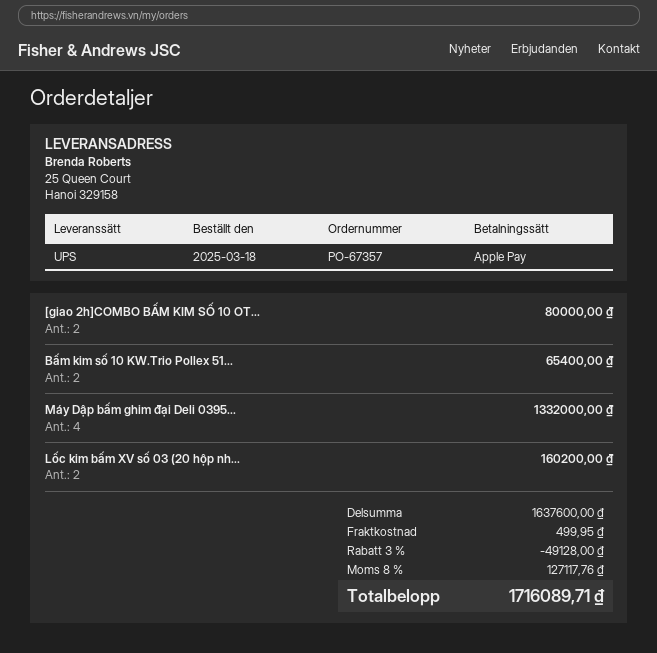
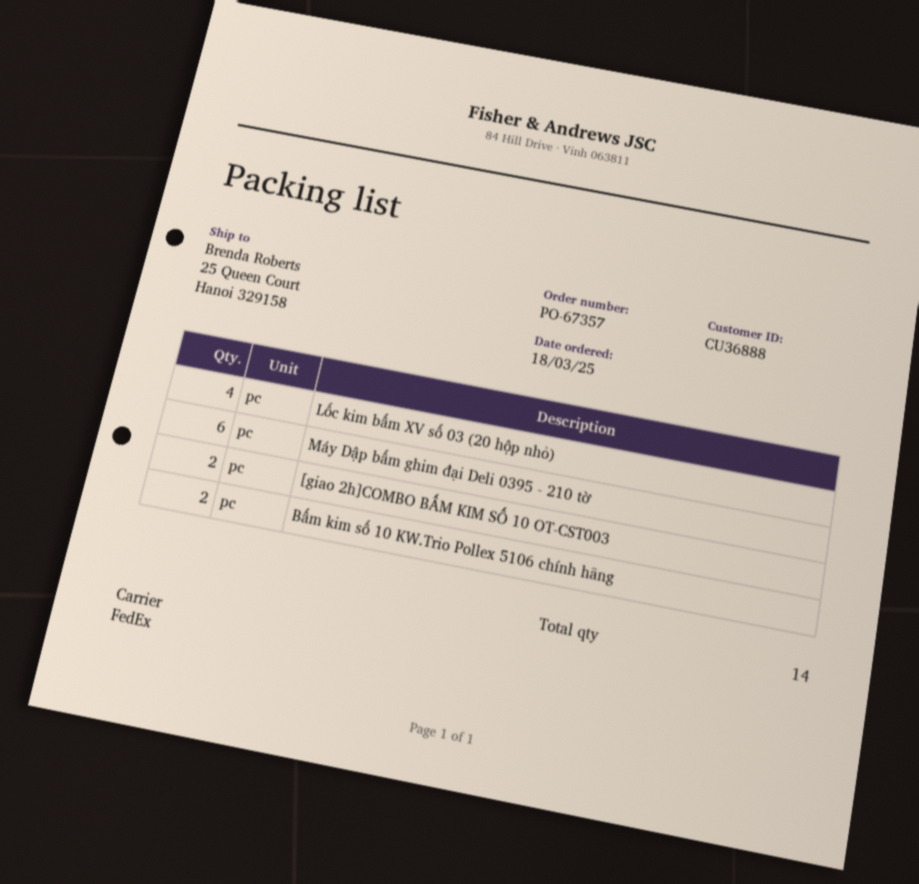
shipping method: UPS -> FedEx
Máy Dập bấm ghim đại Deli 0395...: 4 -> 6
Lốc kim bấm XV số 03 (20 hộp nh...: 2 -> 4

